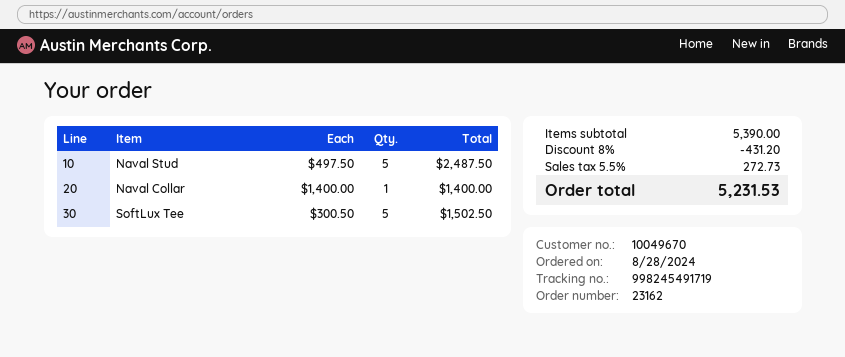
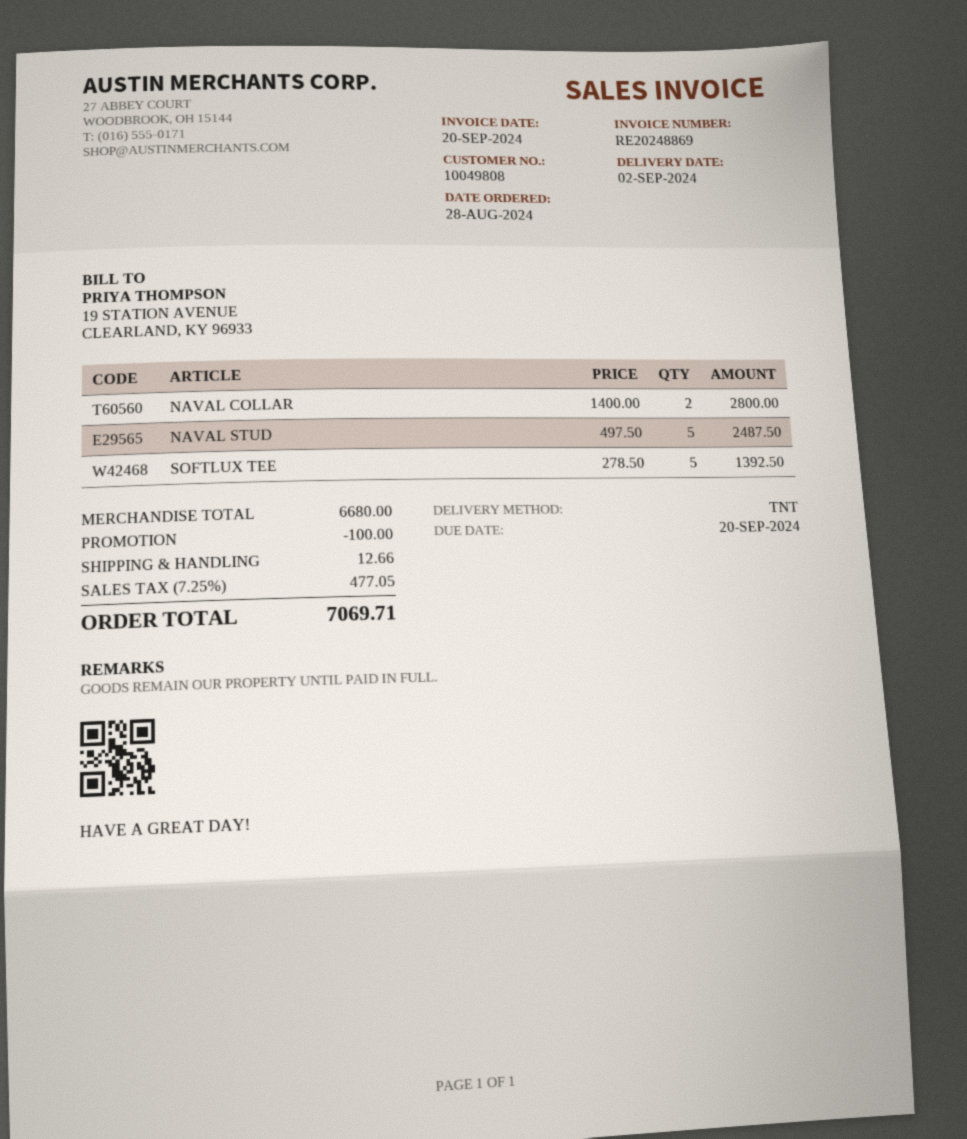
customer number: 10049670 -> 10049808
Naval Collar: 1 x 1400.00 = 1400.00 -> 2 x 1400.00 = 2800.00
SoftLux Tee: 5 x 300.50 = 1502.50 -> 5 x 278.50 = 1392.50
subtotal: 5390.00 -> 6680.00
discount: 431.20 -> 100.00
shipping: none -> 12.66
tax: 5.5% = 272.73 -> 7.25% = 477.05
total: 5231.53 -> 7069.71

